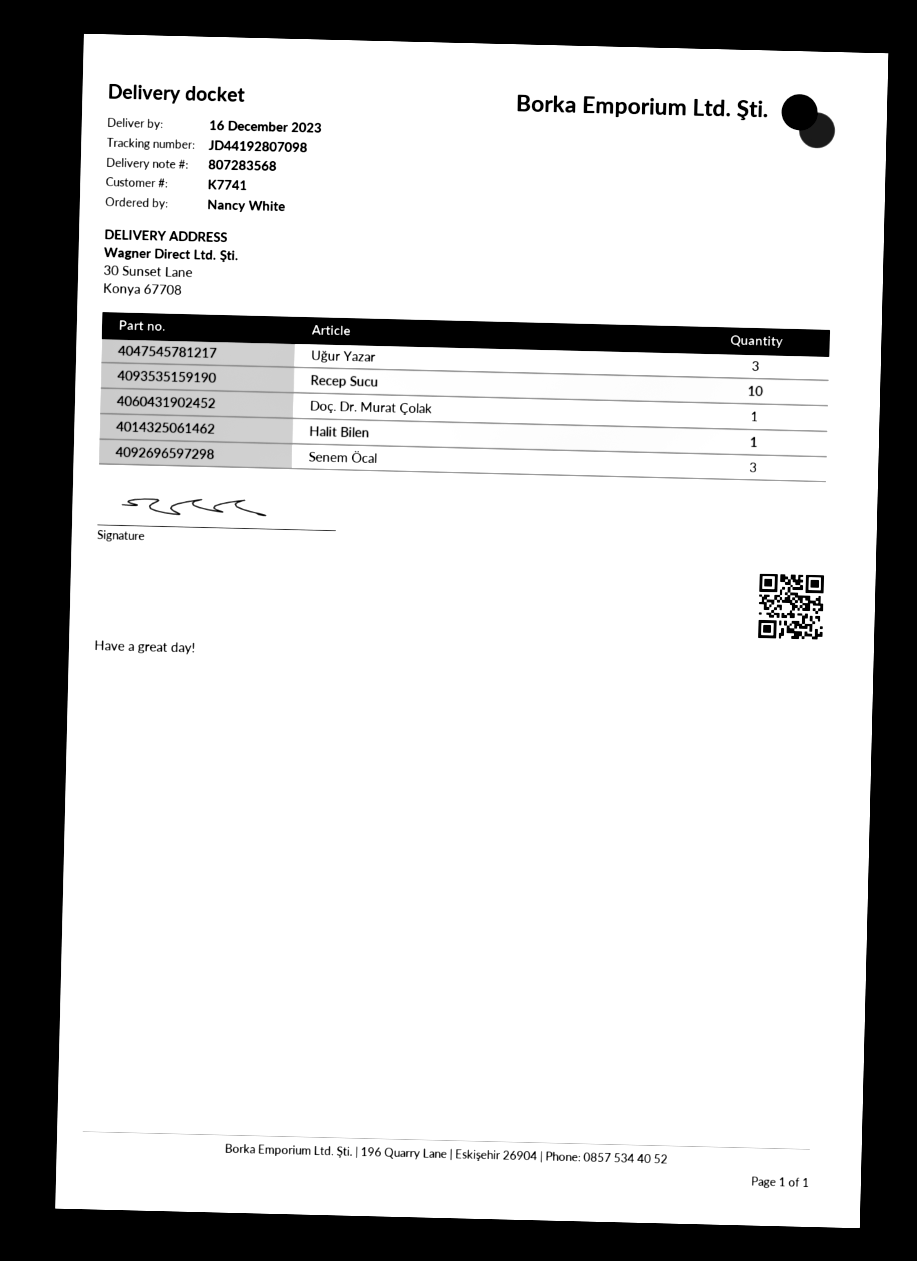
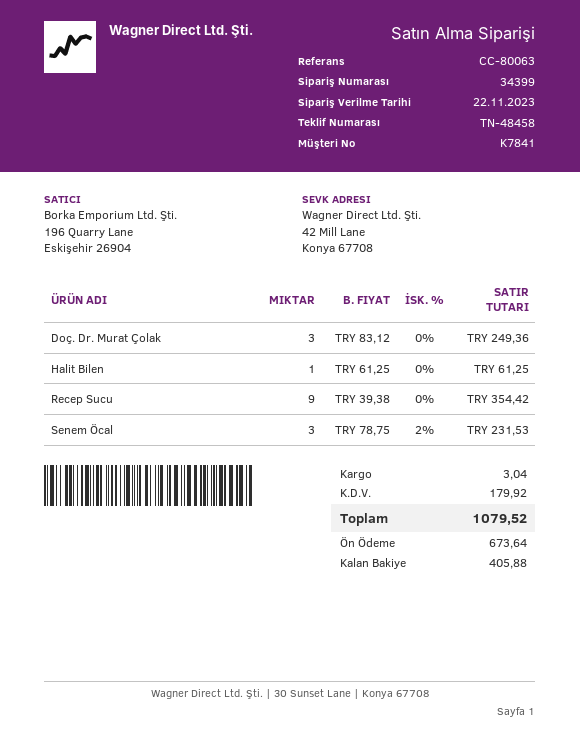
customer number: K7741 -> K7841
ship to: 30 Sunset Lane, Konya 67708 -> 42 Mill Lane, Konya 67708
Uğur Yazar: 3 -> none
Recep Sucu: 10 -> 9
Doç. Dr. Murat Çolak: 1 -> 3

